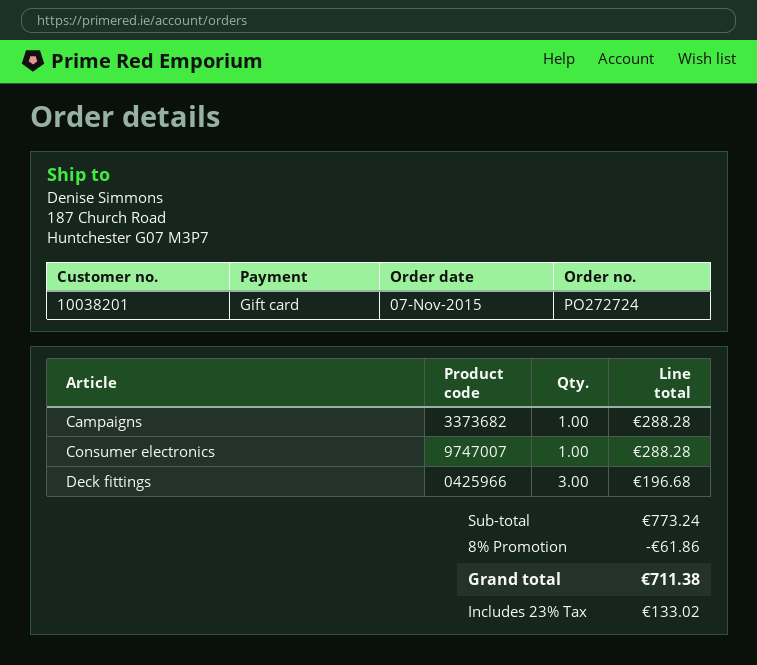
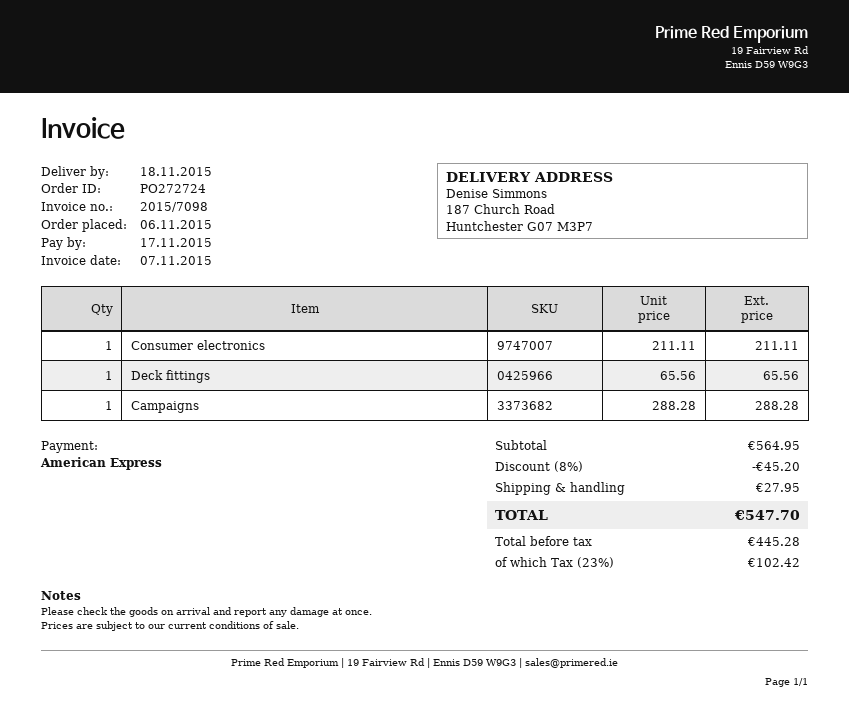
order date: 2015-11-07 -> 2015-11-06
payment method: gift card -> American Express
Consumer electronics: 1 for 288.28 -> 1 for 211.11
Deck fittings: 3 for 196.68 -> 1 for 65.56
subtotal: 773.24 -> 564.95
discount: 8% = 61.86 -> 8% = 45.20
shipping: none -> 27.95
tax: 23% = 133.02 -> 23% = 102.42
total: 711.38 -> 547.70

